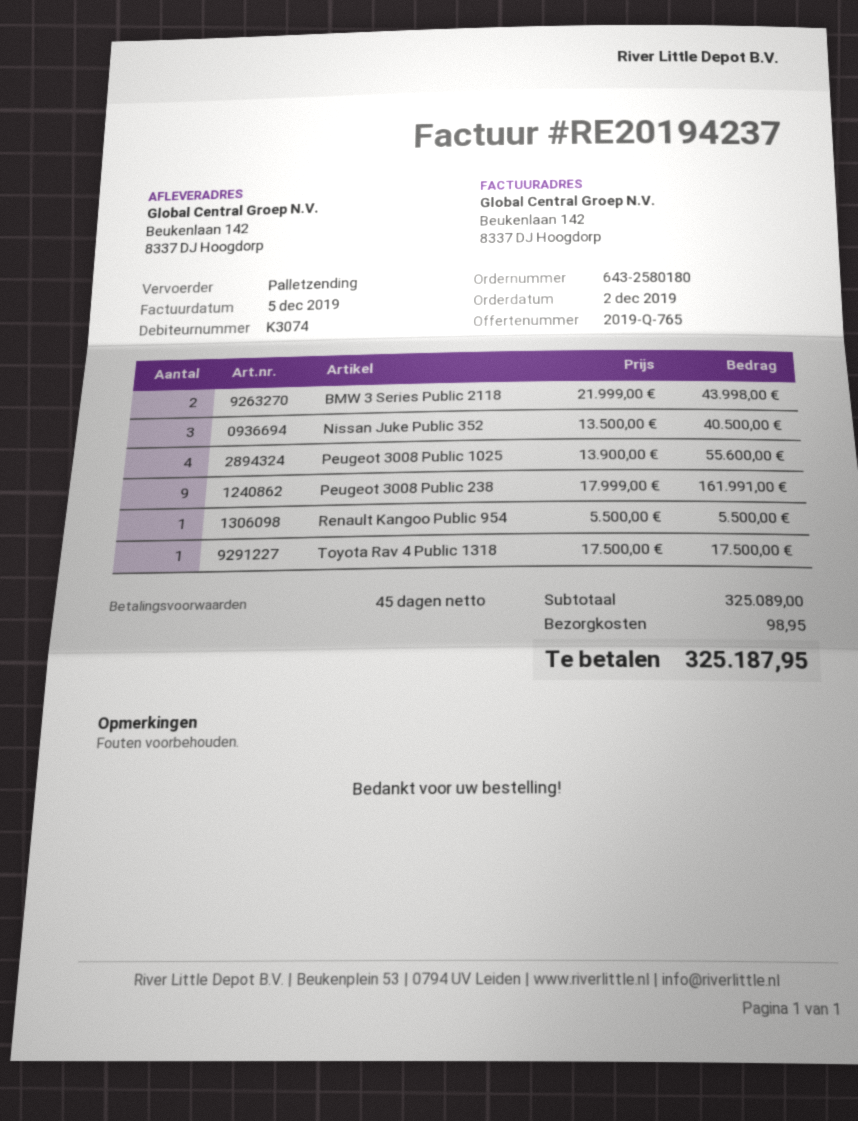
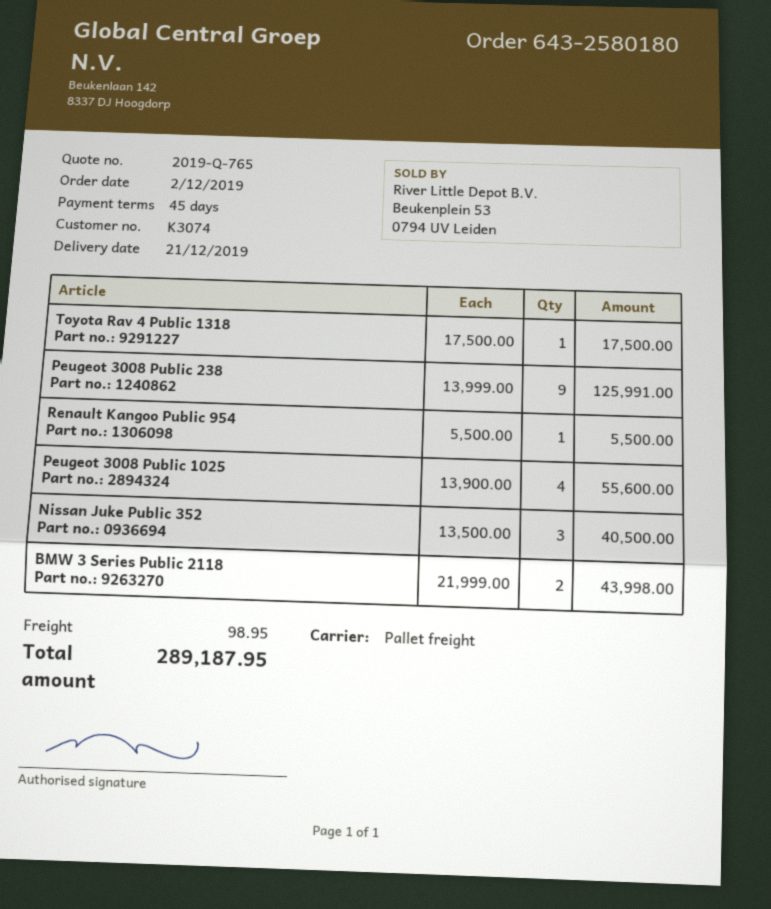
Peugeot 3008 Public 238: 9 x 17999.00 = 161991.00 -> 9 x 13999.00 = 125991.00
total: 325187.95 -> 289187.95

